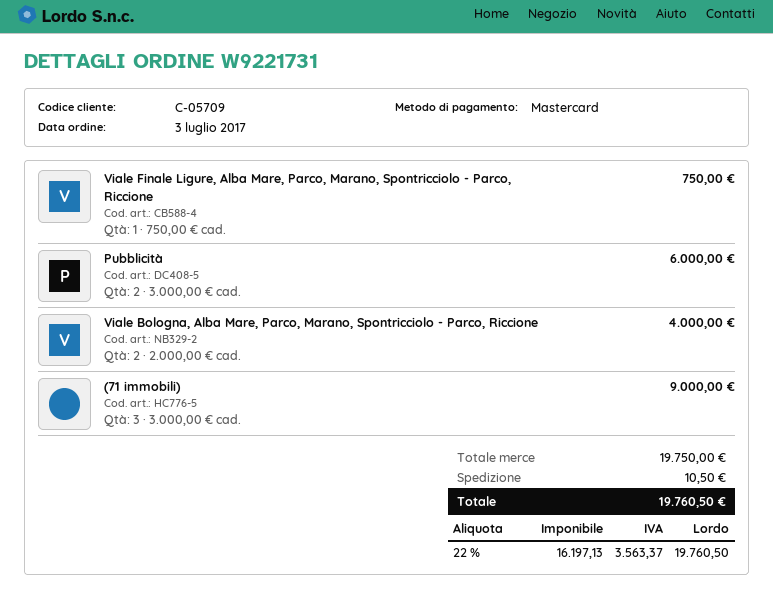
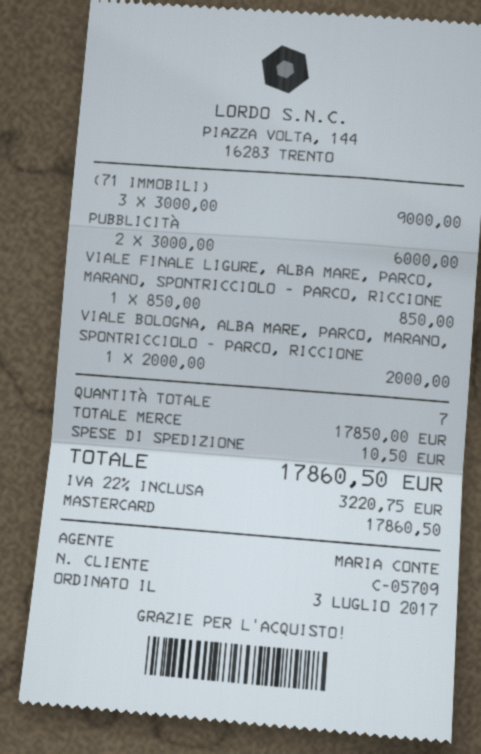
Viale Finale Ligure, Alba Mare, Parco, Marano, Spontricciolo - Parco, Riccione: 1 x 750.00 = 750.00 -> 1 x 850.00 = 850.00
Viale Bologna, Alba Mare, Parco, Marano, Spontricciolo - Parco, Riccione: 2 x 2000.00 = 4000.00 -> 1 x 2000.00 = 2000.00
subtotal: 19750.00 -> 17850.00
tax: 22% = 3563.37 -> 22% = 3220.75
total: 19760.50 -> 17860.50

